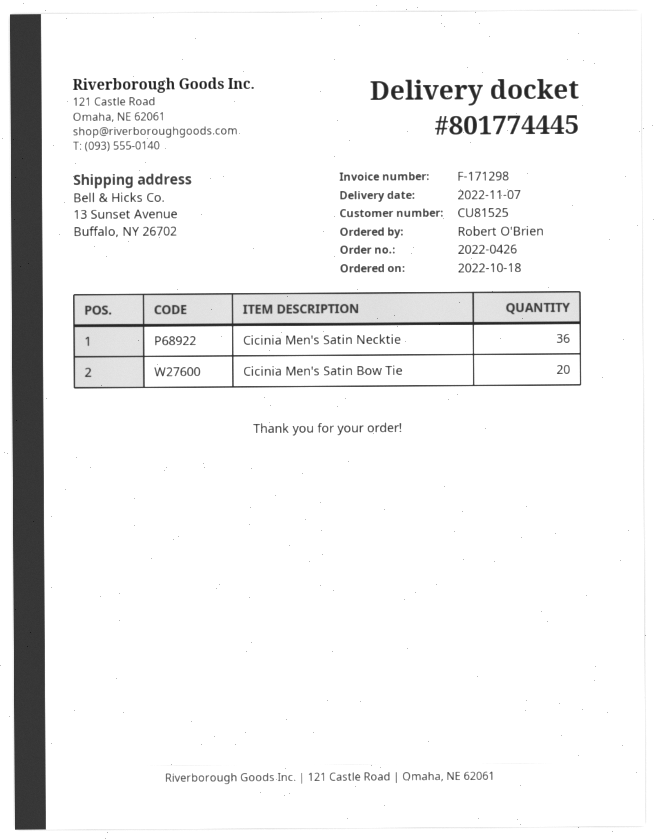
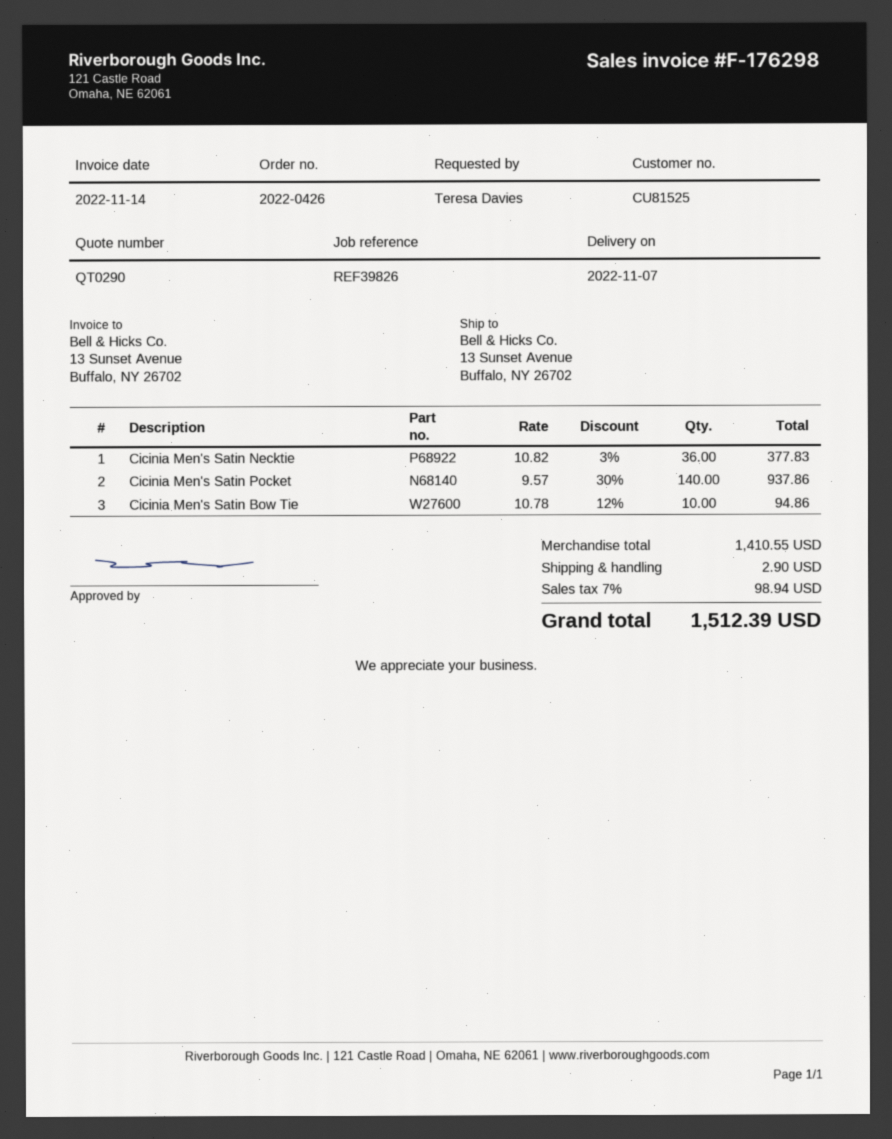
invoice number: F-171298 -> F-176298
ordered by: Robert O'Brien -> Teresa Davies
Cicinia Men's Satin Bow Tie: 20 -> 10
Cicinia Men's Satin Pocket: none -> 140

